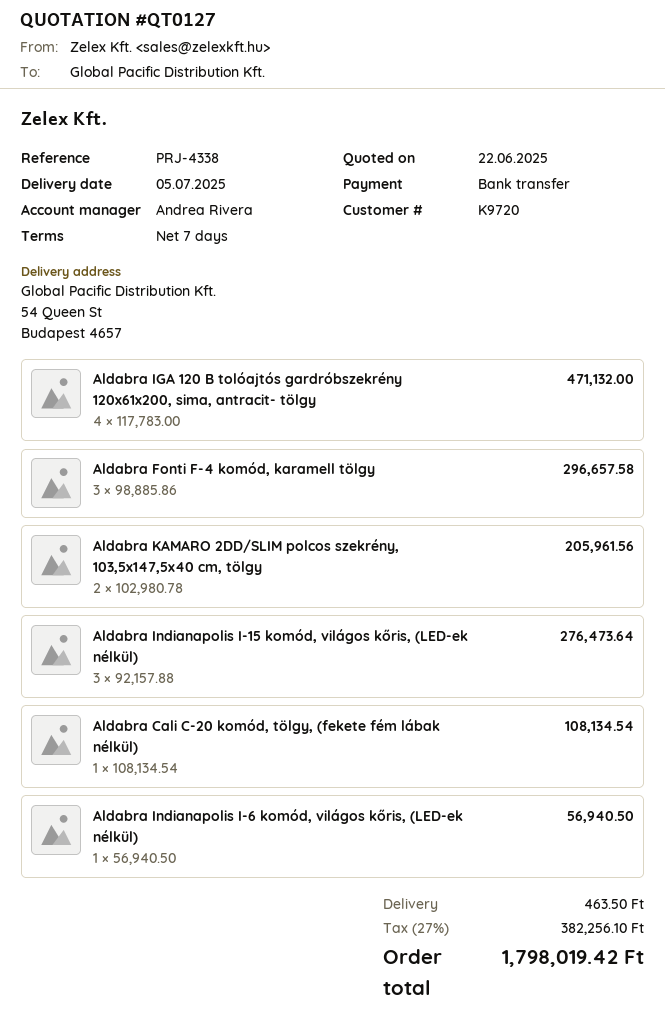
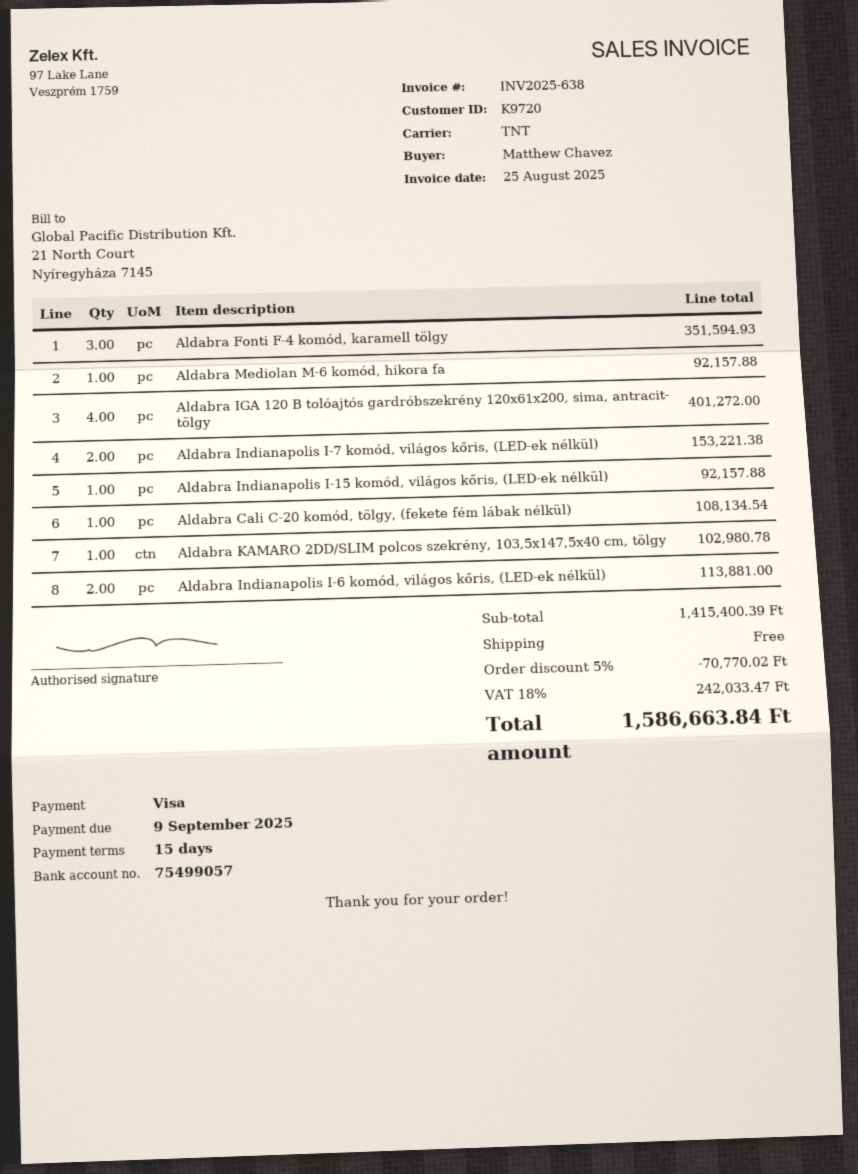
payment terms: 7 days -> 15 days
payment method: bank transfer -> Visa
Aldabra IGA 120 B tolóajtós gardróbszekrény 120x61x200, sima, antracit- tölgy: 4 for 471132.00 -> 4 for 401272.00
Aldabra Fonti F-4 komód, karamell tölgy: 3 for 296657.58 -> 3 for 351594.93
Aldabra KAMARO 2DD/SLIM polcos szekrény, 103,5x147,5x40 cm, tölgy: 2 for 205961.56 -> 1 for 102980.78
Aldabra Indianapolis I-15 komód, világos kőris, (LED-ek nélkül): 3 for 276473.64 -> 1 for 92157.88
Aldabra Indianapolis I-6 komód, világos kőris, (LED-ek nélkül): 1 for 56940.50 -> 2 for 113881.00
Aldabra Mediolan M-6 komód, hikora fa: none -> 1 for 92157.88
Aldabra Indianapolis I-7 komód, világos kőris, (LED-ek nélkül): none -> 2 for 153221.38
discount: none -> 5% = 70770.02
shipping: 463.50 -> 0.00
tax: 27% = 382256.10 -> 18% = 242033.47
total: 1798019.42 -> 1586663.84

